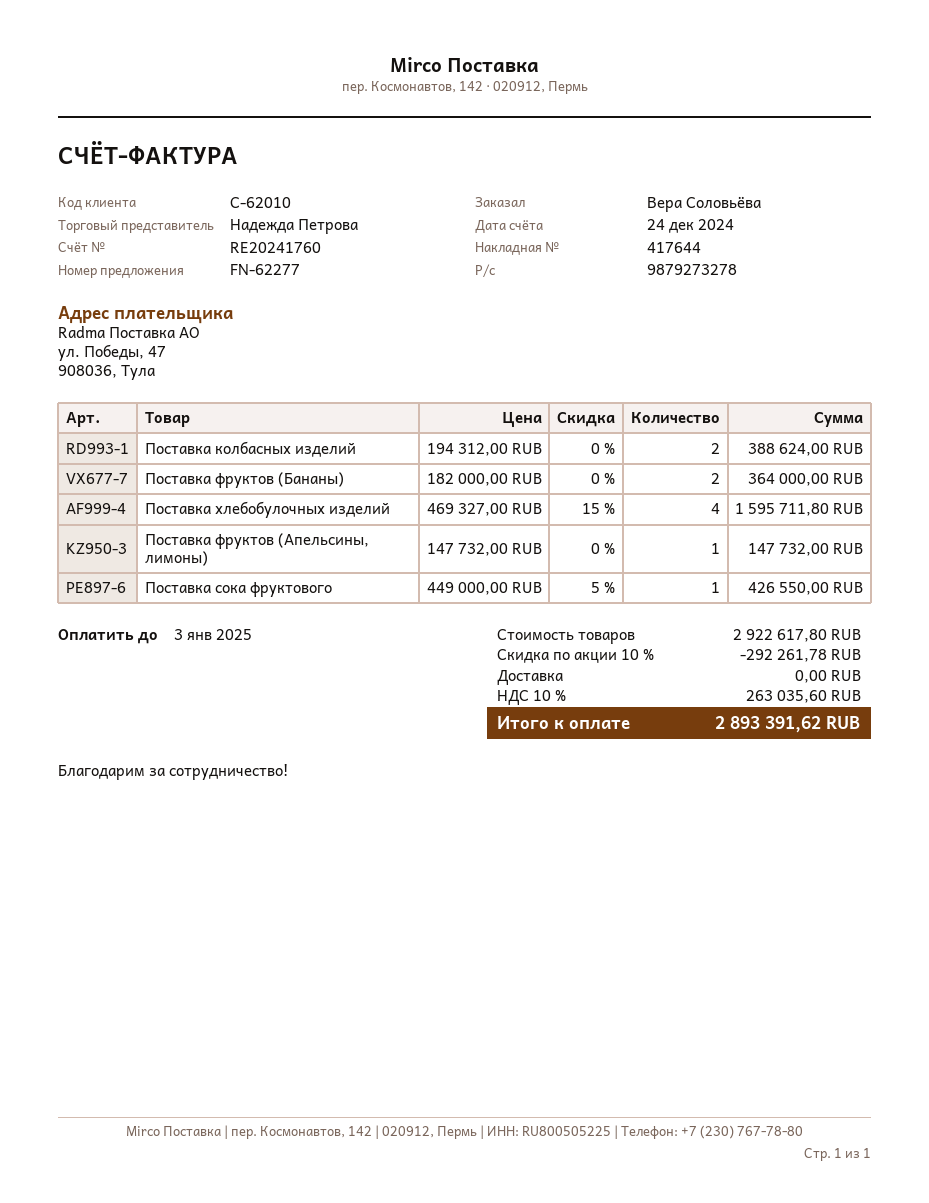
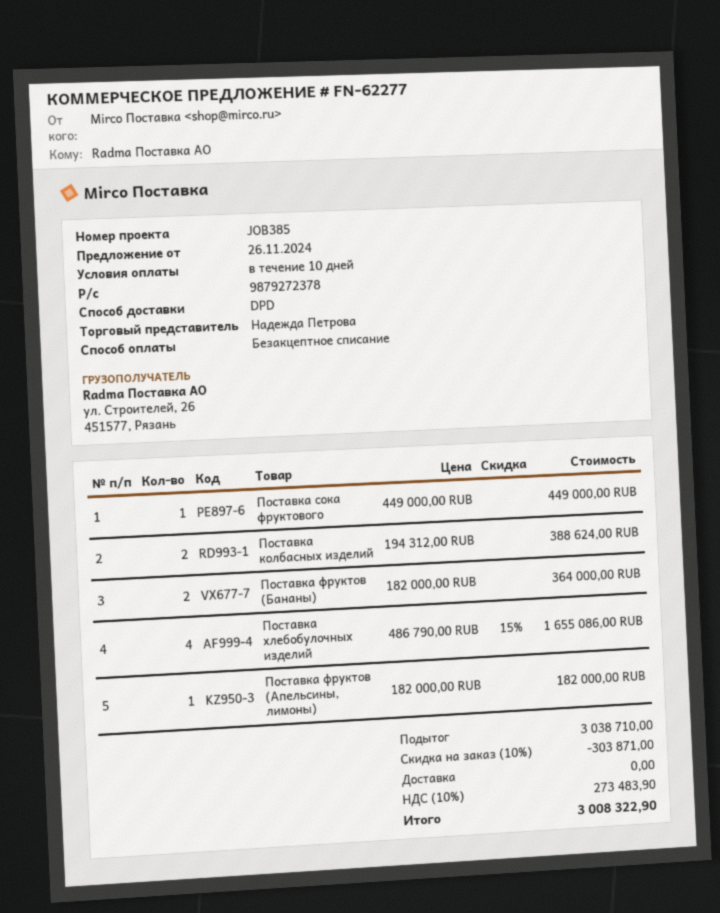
bank account: 9879273278 -> 9879272378
Поставка хлебобулочных изделий: 4 x 469327.00 - 15% = 1595711.80 -> 4 x 486790.00 - 15% = 1655086.00
Поставка фруктов (Апельсины, лимоны): 1 x 147732.00 = 147732.00 -> 1 x 182000.00 = 182000.00
Поставка сока фруктового: 1 x 449000.00 - 5% = 426550.00 -> 1 x 449000.00 = 449000.00
subtotal: 2922617.80 -> 3038710.00
discount: 10% = 292261.78 -> 10% = 303871.00
tax: 10% = 263035.60 -> 10% = 273483.90
total: 2893391.62 -> 3008322.90

